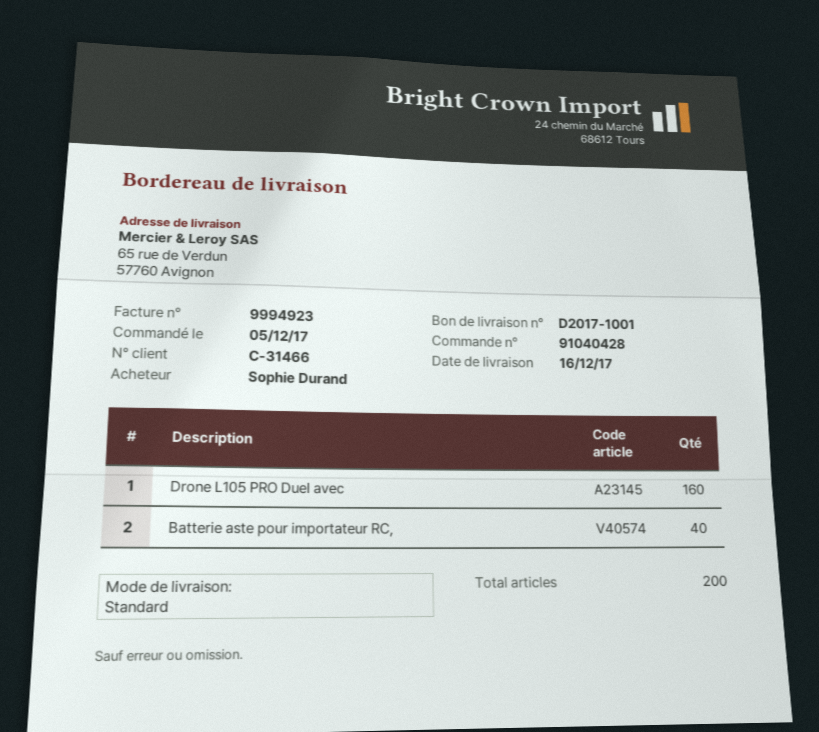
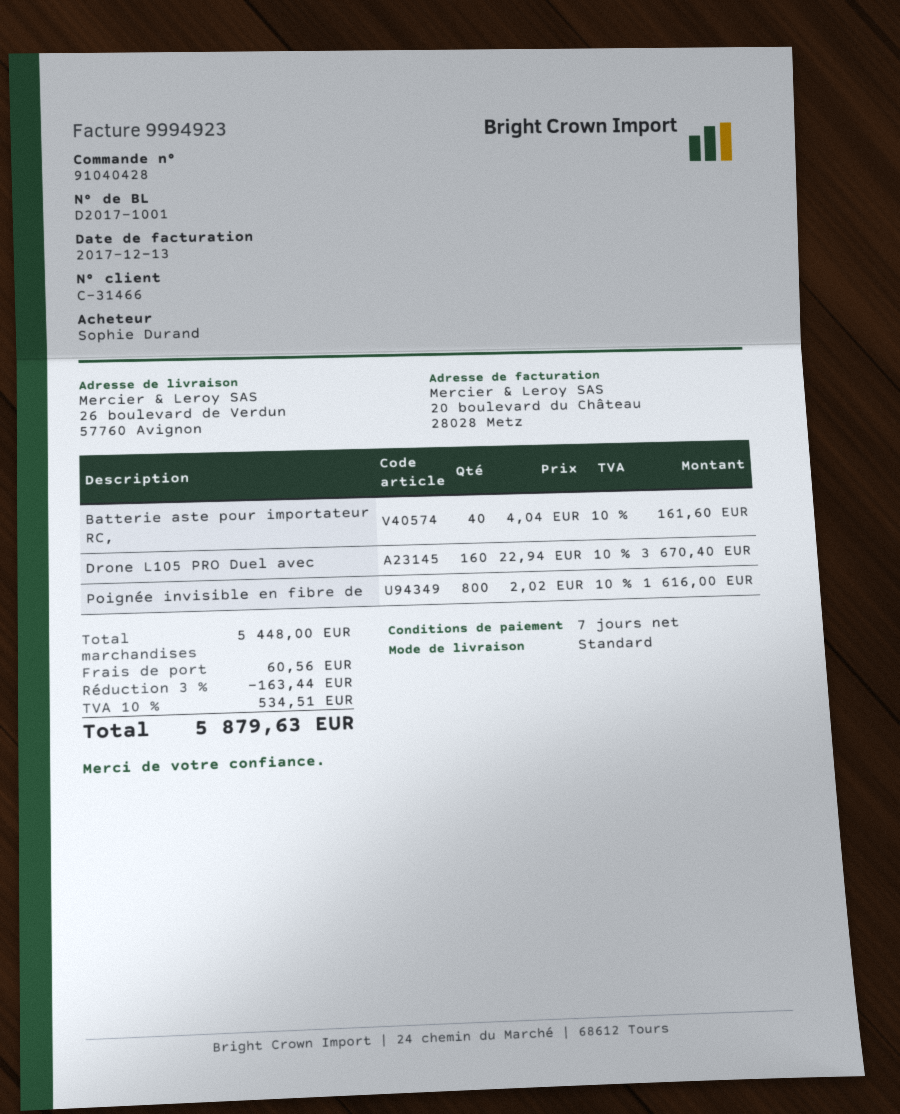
ship to: 65 rue de Verdun, 57760 Avignon -> 26 boulevard de Verdun, 57760 Avignon
Poignée invisible en fibre de: none -> 800

